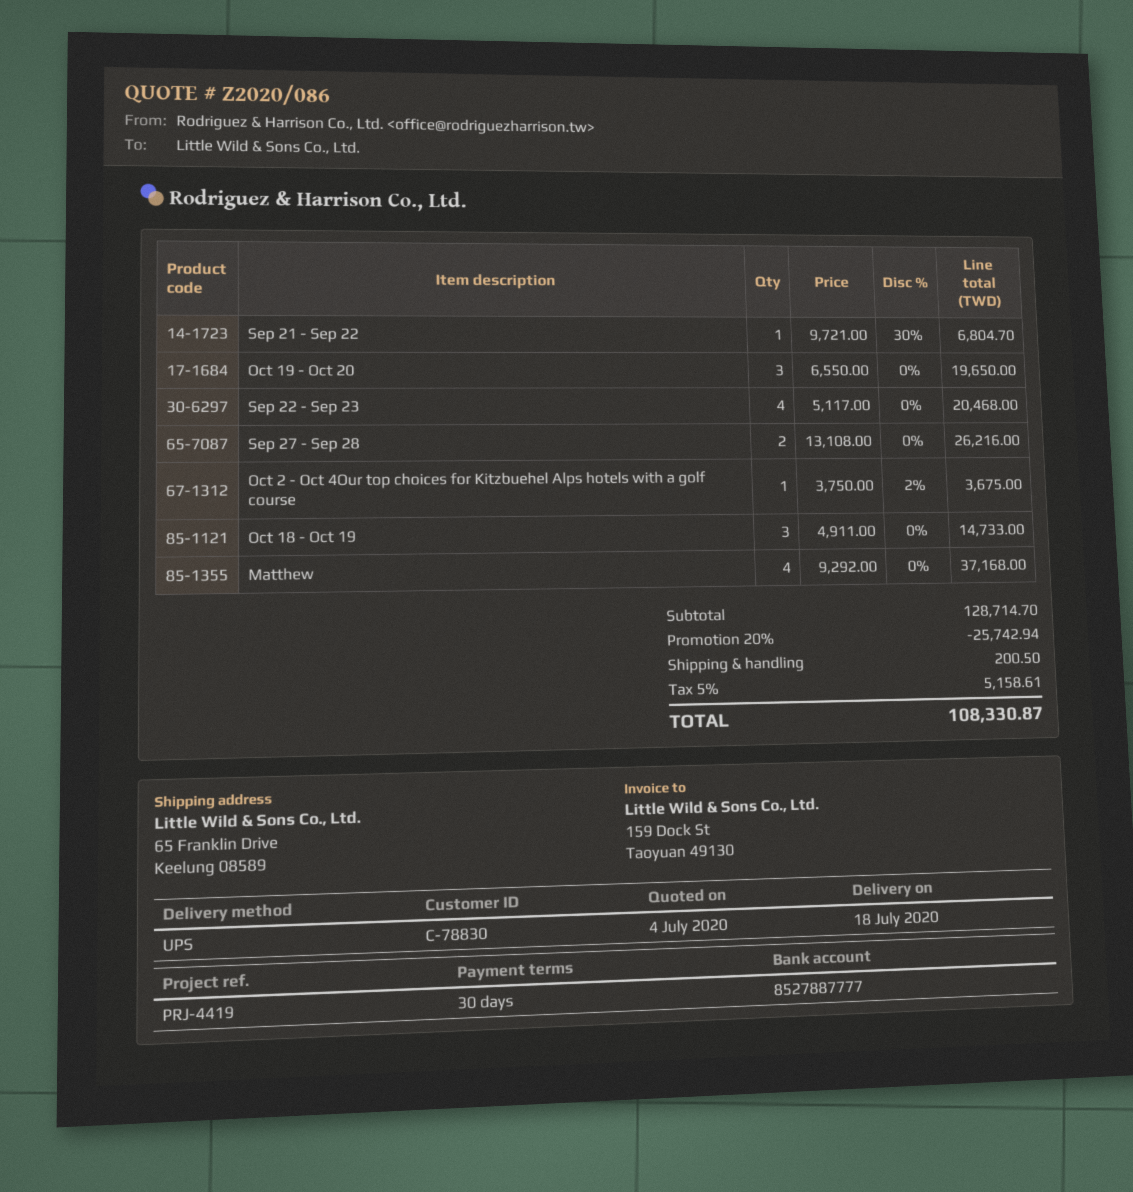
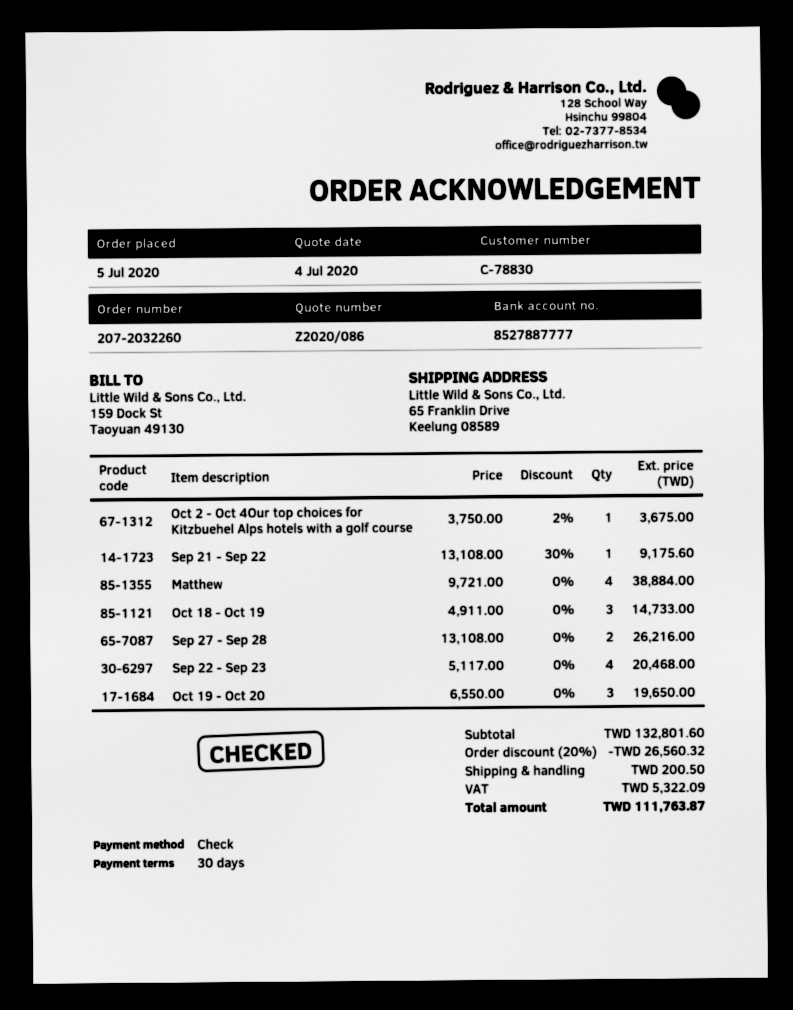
Sep 21 - Sep 22: 1 x 9721.00 - 30% = 6804.70 -> 1 x 13108.00 - 30% = 9175.60
Matthew: 4 x 9292.00 = 37168.00 -> 4 x 9721.00 = 38884.00
subtotal: 128714.70 -> 132801.60
discount: 20% = 25742.94 -> 20% = 26560.32
tax: 5158.61 -> 5322.09
total: 108330.87 -> 111763.87

